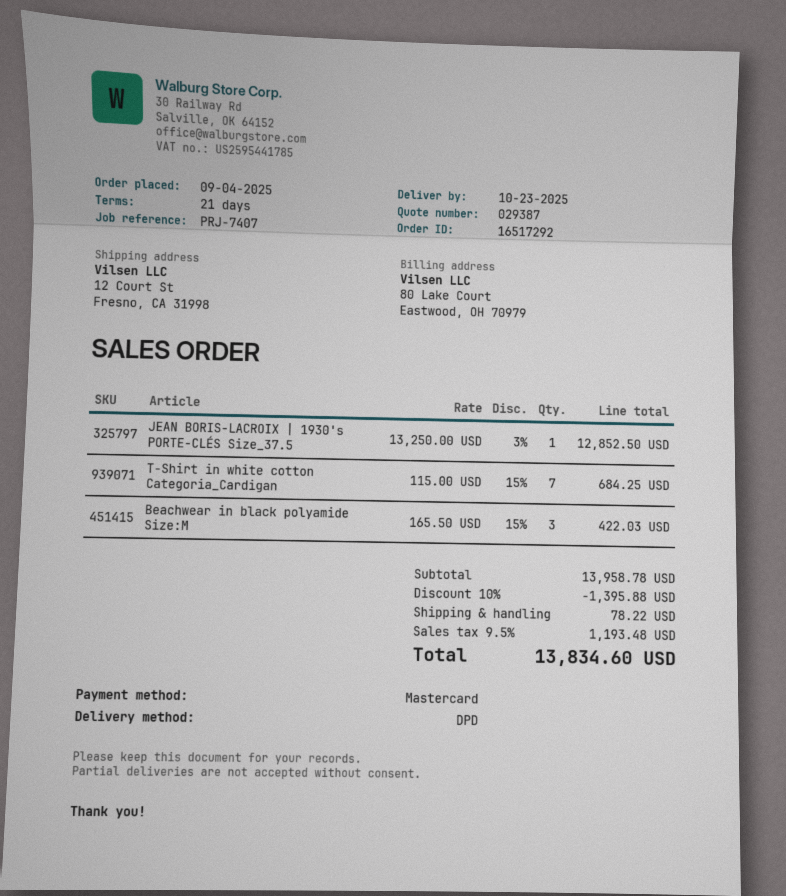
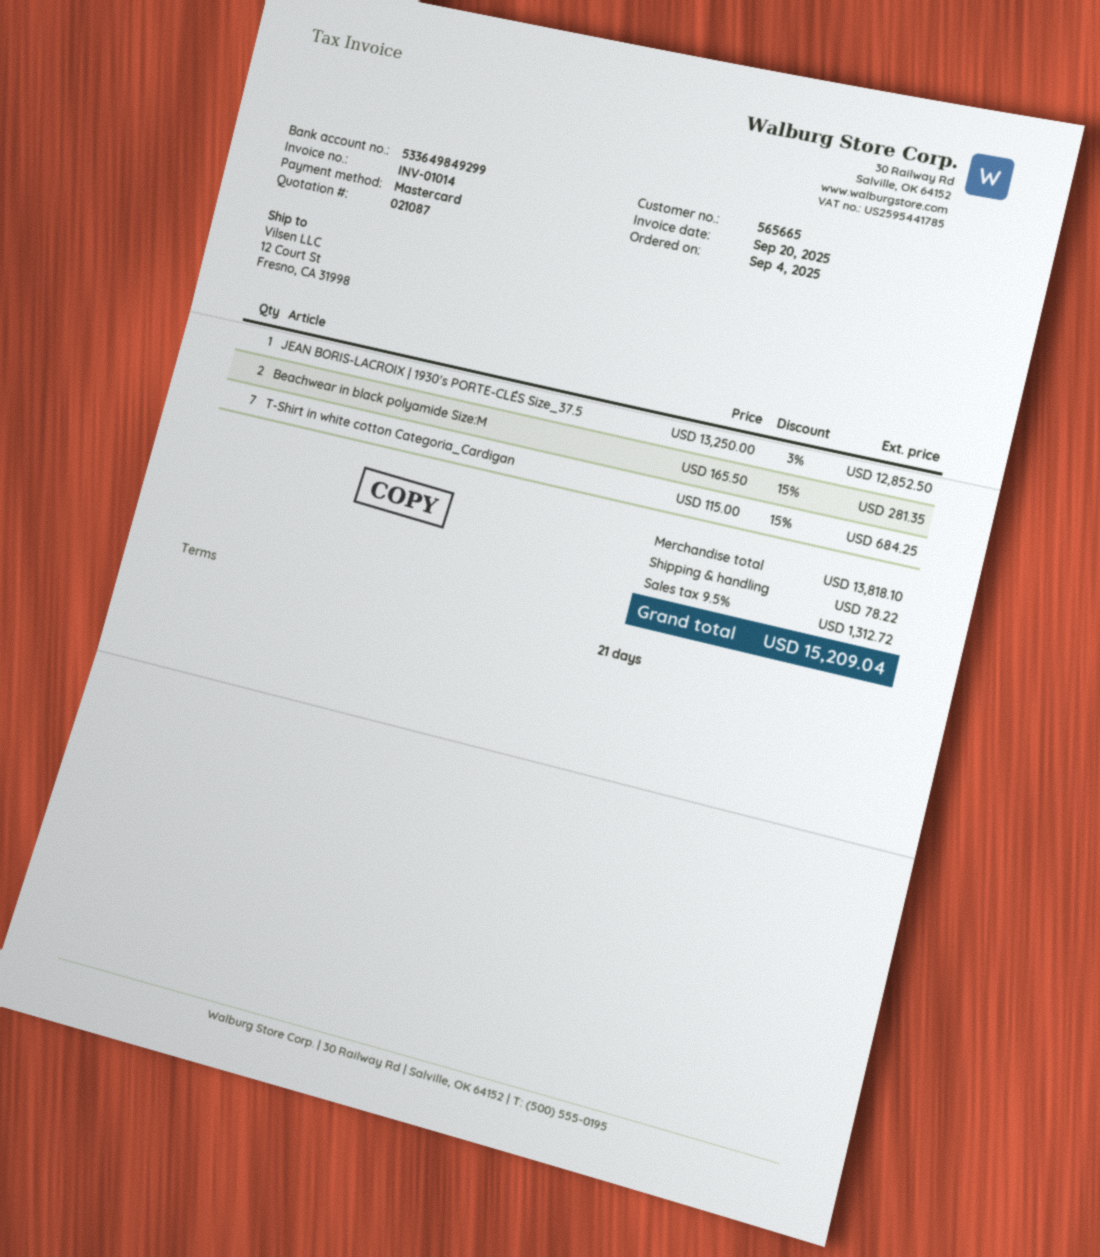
quote number: 029387 -> 021087
Beachwear in black polyamide Size:M: 3 x 165.50 - 15% = 422.03 -> 2 x 165.50 - 15% = 281.35
subtotal: 13958.78 -> 13818.10
discount: 10% = 1395.88 -> none
tax: 9.5% = 1193.48 -> 9.5% = 1312.72
total: 13834.60 -> 15209.04

